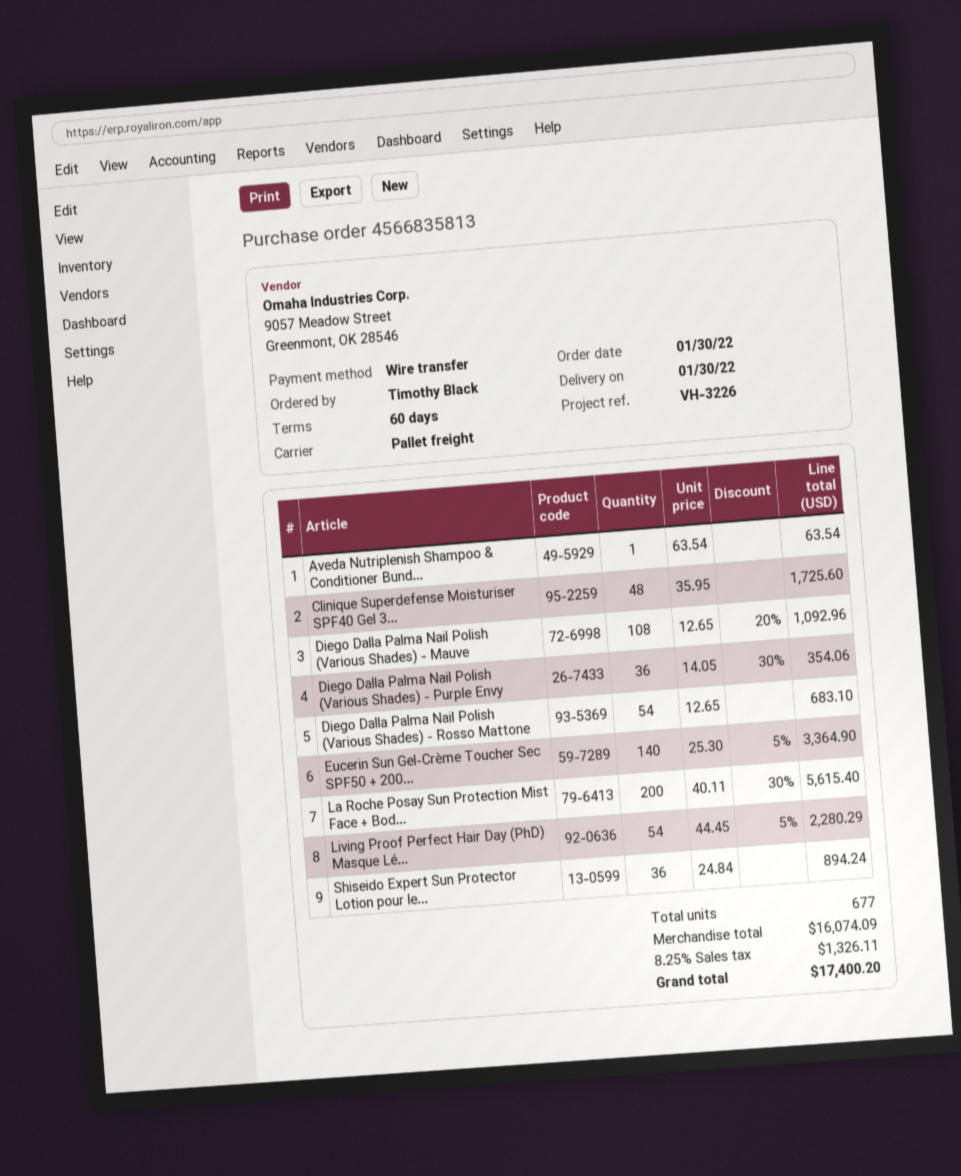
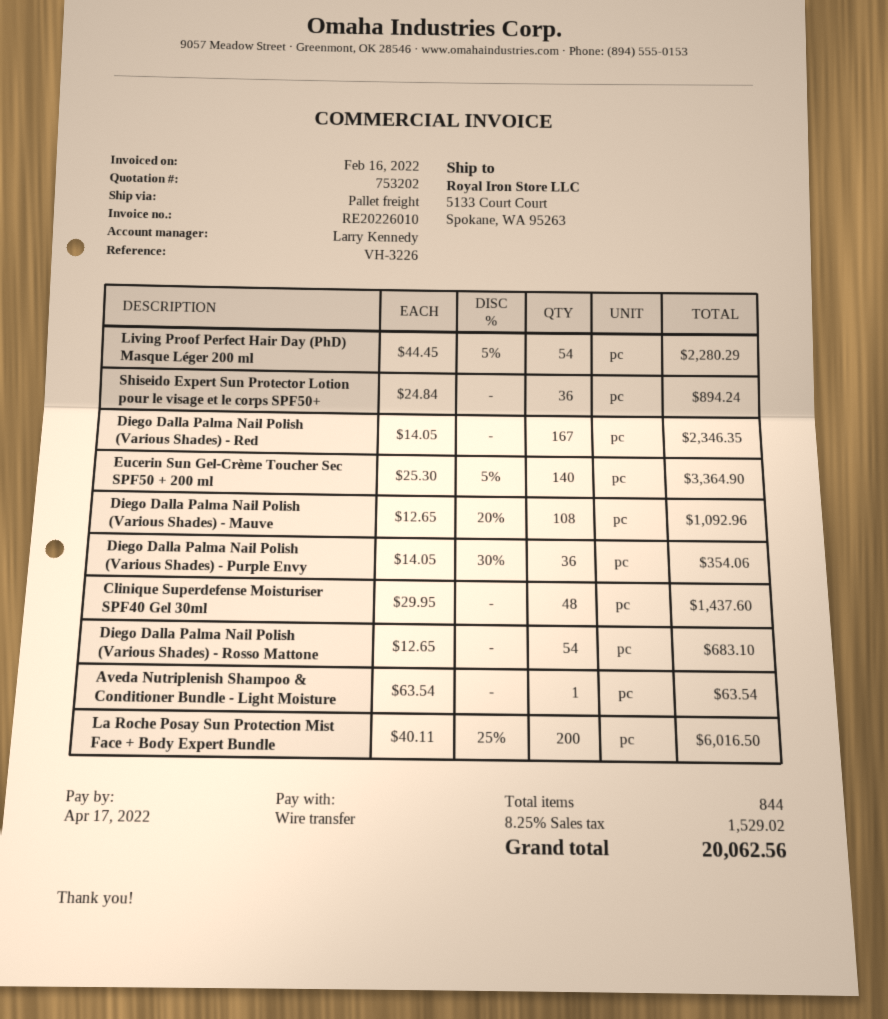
Clinique Superdefense Moisturiser SPF40 Gel 3...: 48 x 35.95 = 1725.60 -> 48 x 29.95 = 1437.60
La Roche Posay Sun Protection Mist Face + Bod...: 200 x 40.11 - 30% = 5615.40 -> 200 x 40.11 - 25% = 6016.50
Diego Dalla Palma Nail Polish (Various Shades) - Red: none -> 167 x 14.05 = 2346.35
total quantity: 677 -> 844
tax: 8.25% = 1326.11 -> 8.25% = 1529.02
total: 17400.20 -> 20062.56

